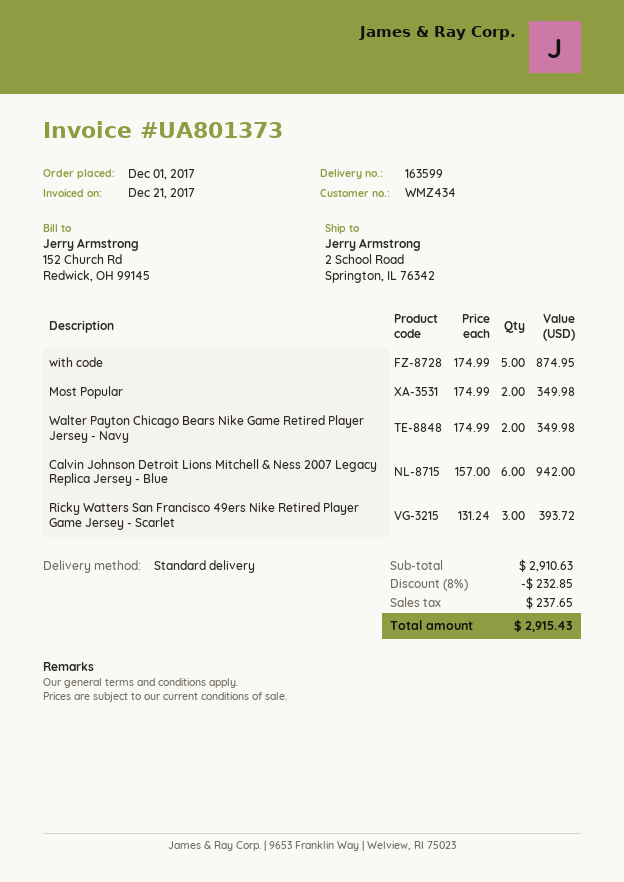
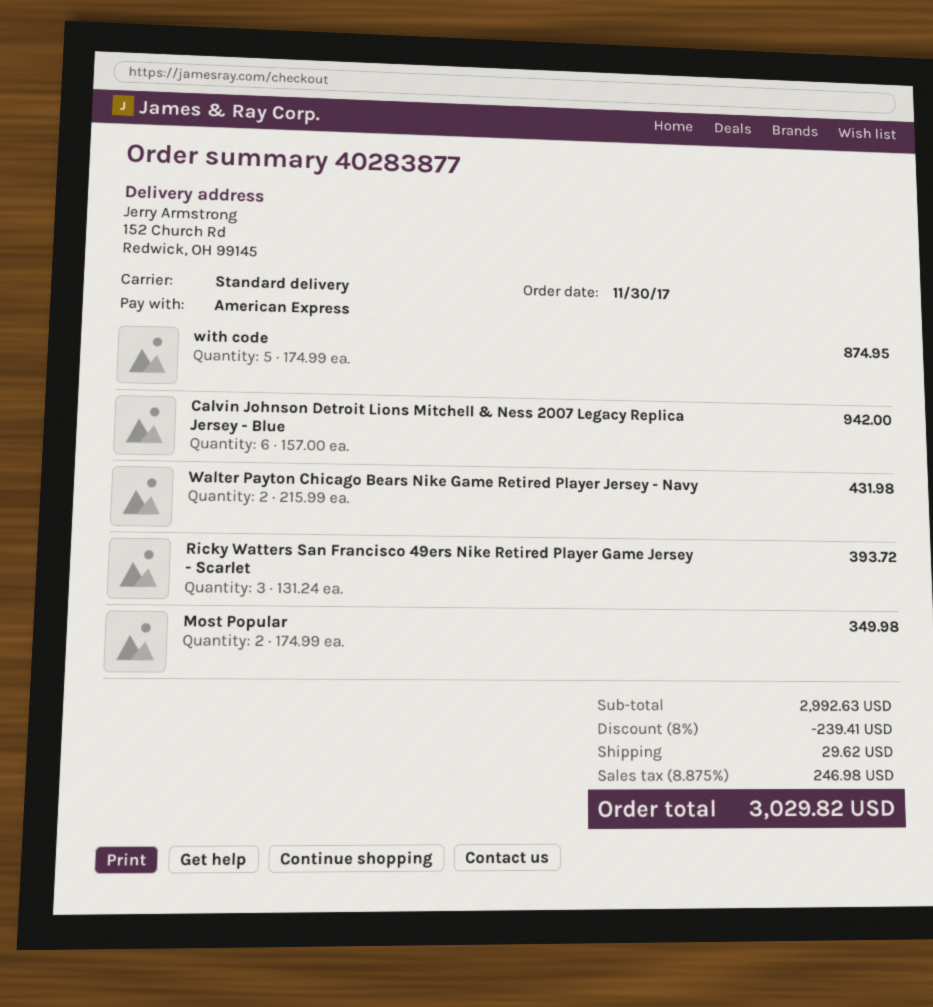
order date: 2017-12-01 -> 2017-11-30
ship to: 2 School Road, Springton, IL 76342 -> 152 Church Rd, Redwick, OH 99145
Walter Payton Chicago Bears Nike Game Retired Player Jersey - Navy: 2 x 174.99 = 349.98 -> 2 x 215.99 = 431.98
subtotal: 2910.63 -> 2992.63
discount: 8% = 232.85 -> 8% = 239.41
shipping: none -> 29.62
tax: 237.65 -> 246.98
total: 2915.43 -> 3029.82

